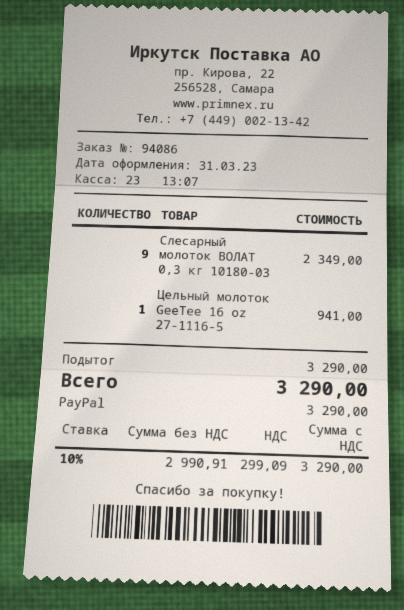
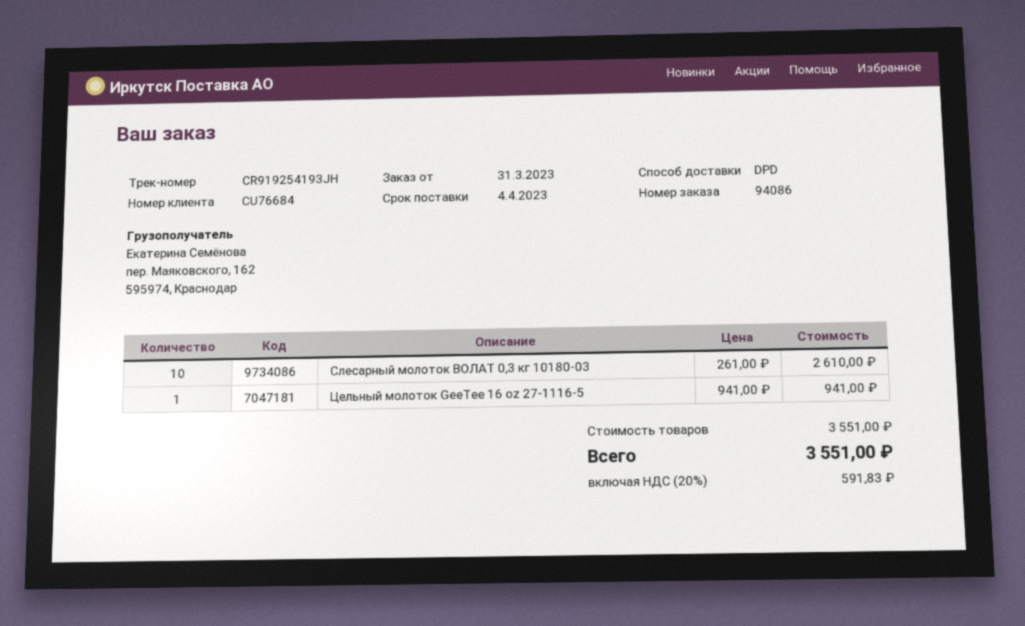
Слесарный молоток ВОЛАТ 0,3 кг 10180-03: 9 for 2349.00 -> 10 for 2610.00
subtotal: 3290.00 -> 3551.00
tax: 10% = 299.09 -> 20% = 591.83
total: 3290.00 -> 3551.00

